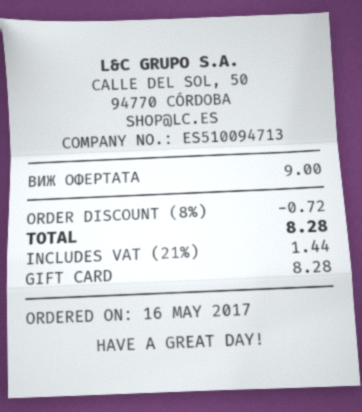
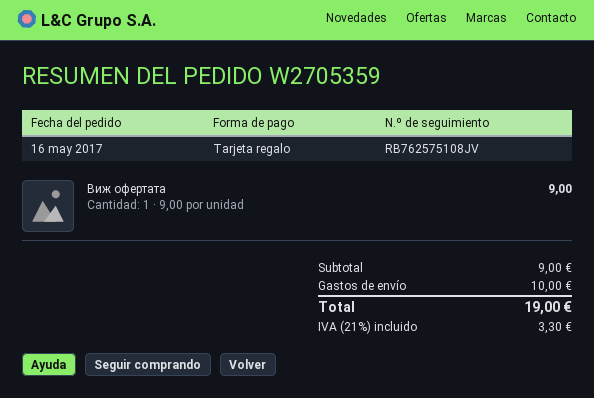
discount: 8% = 0.72 -> none
shipping: none -> 10.00
tax: 21% = 1.44 -> 21% = 3.30
total: 8.28 -> 19.00

